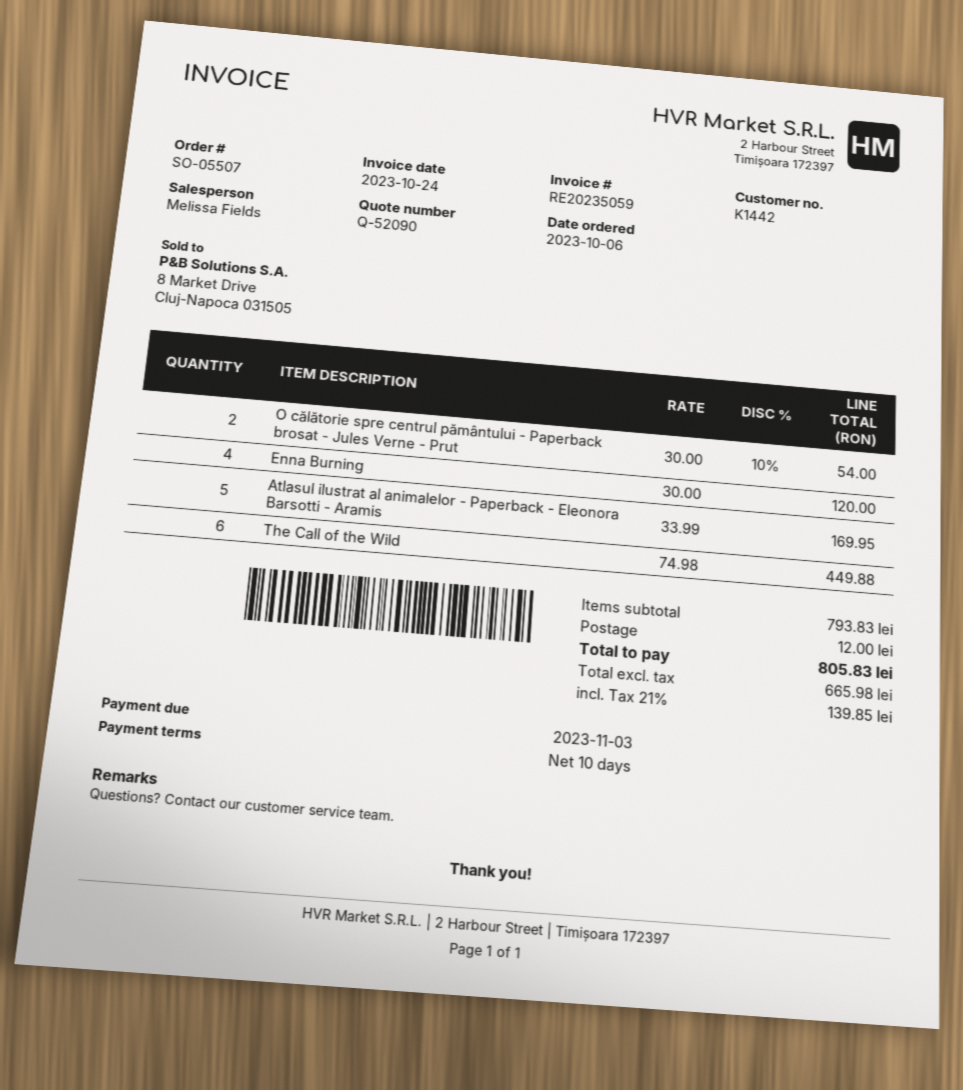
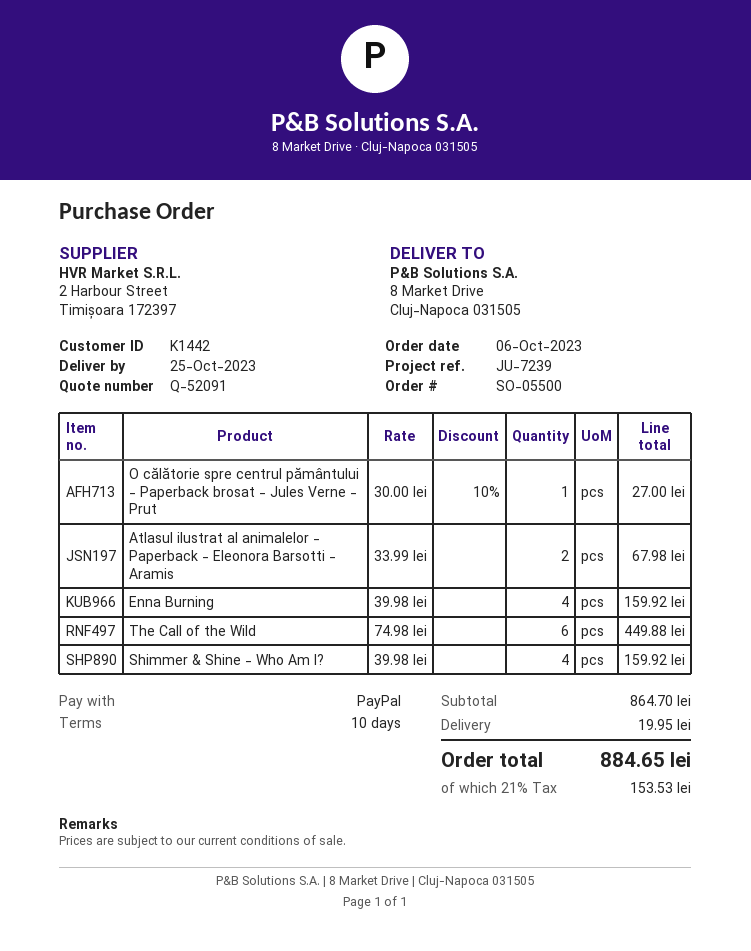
quote number: Q-52090 -> Q-52091
order number: SO-05507 -> SO-05500
O călătorie spre centrul pământului - Paperback brosat - Jules Verne - Prut: 2 x 30.00 - 10% = 54.00 -> 1 x 30.00 - 10% = 27.00
Enna Burning: 4 x 30.00 = 120.00 -> 4 x 39.98 = 159.92
Atlasul ilustrat al animalelor - Paperback - Eleonora Barsotti - Aramis: 5 x 33.99 = 169.95 -> 2 x 33.99 = 67.98
Shimmer & Shine - Who Am I?: none -> 4 x 39.98 = 159.92
subtotal: 793.83 -> 864.70
shipping: 12.00 -> 19.95
tax: 21% = 139.85 -> 21% = 153.53
total: 805.83 -> 884.65

